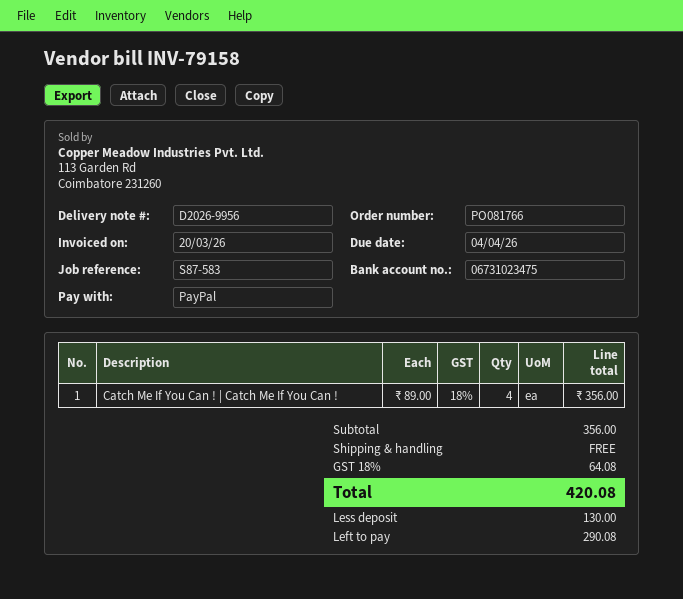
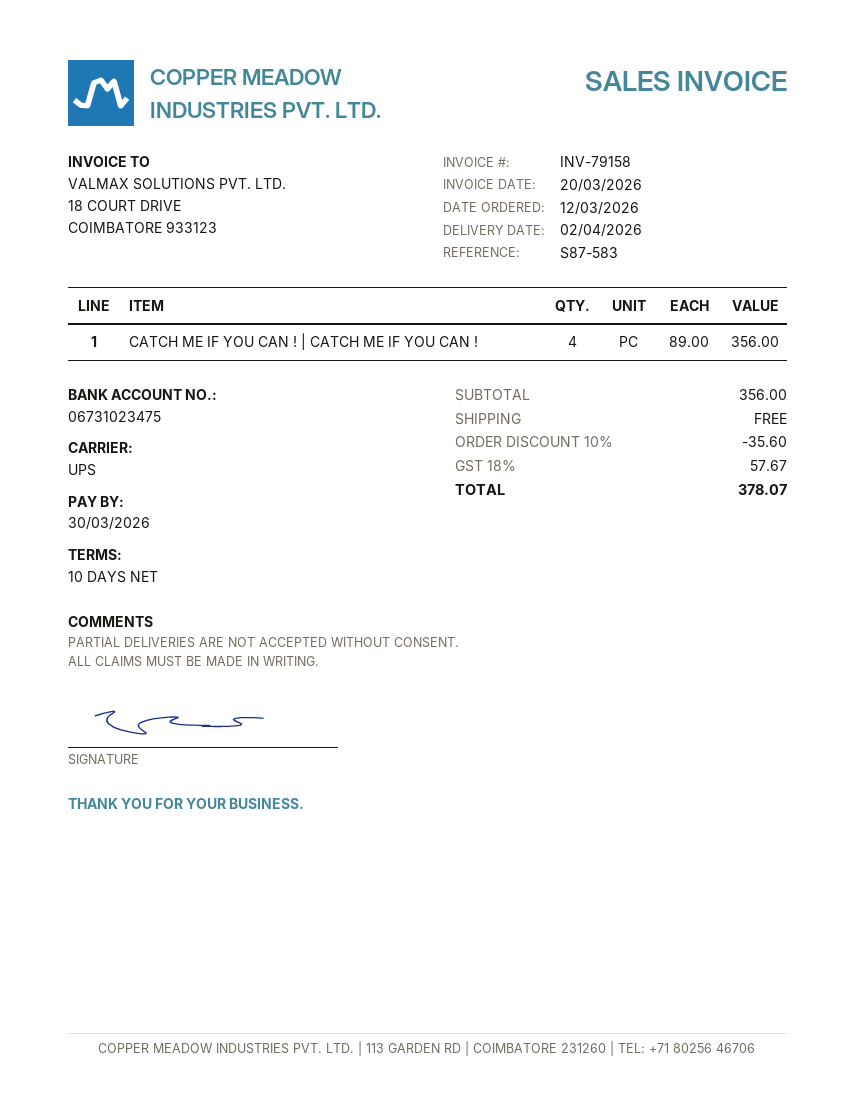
due date: 2026-04-04 -> 2026-03-30
discount: none -> 10% = 35.60
tax: 18% = 64.08 -> 18% = 57.67
total: 420.08 -> 378.07

